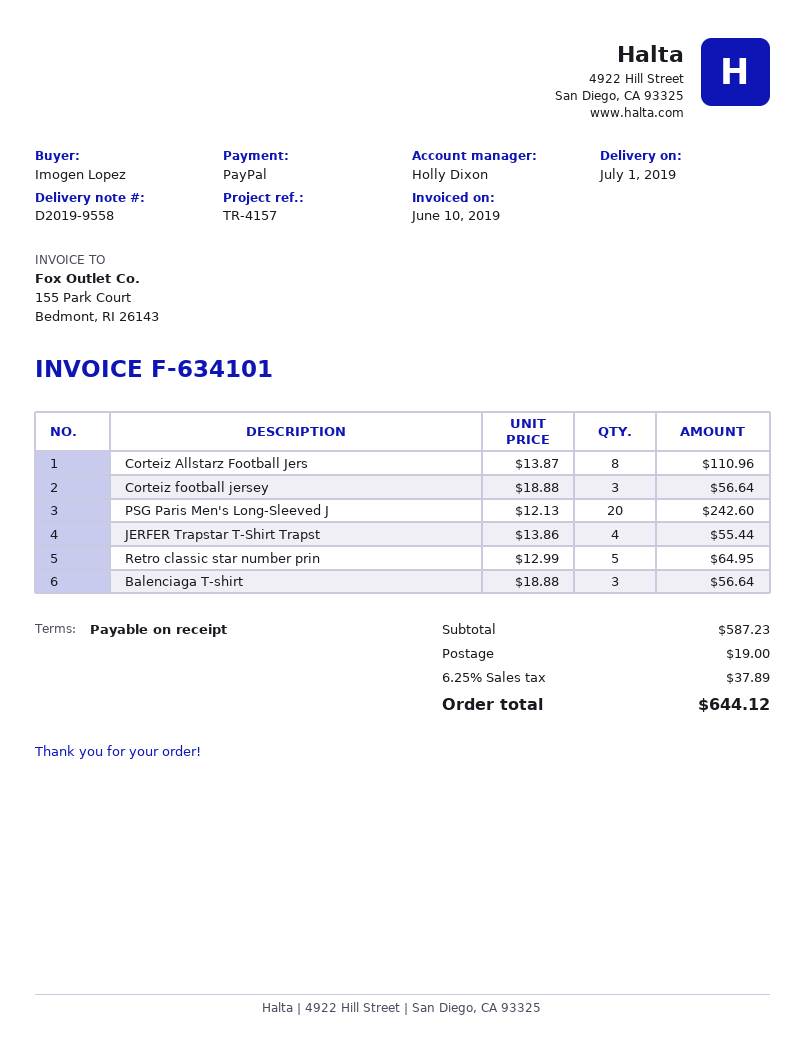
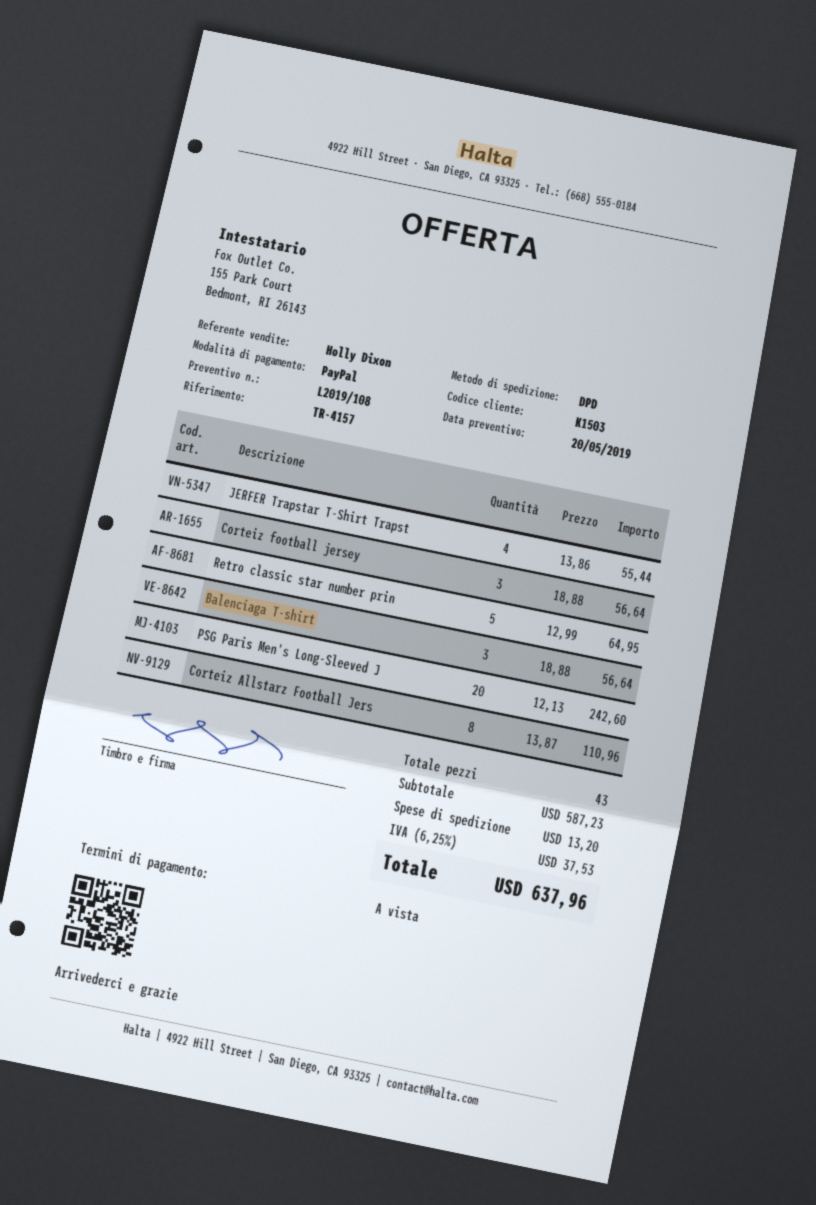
shipping: 19.00 -> 13.20
tax: 6.25% = 37.89 -> 6.25% = 37.53
total: 644.12 -> 637.96

